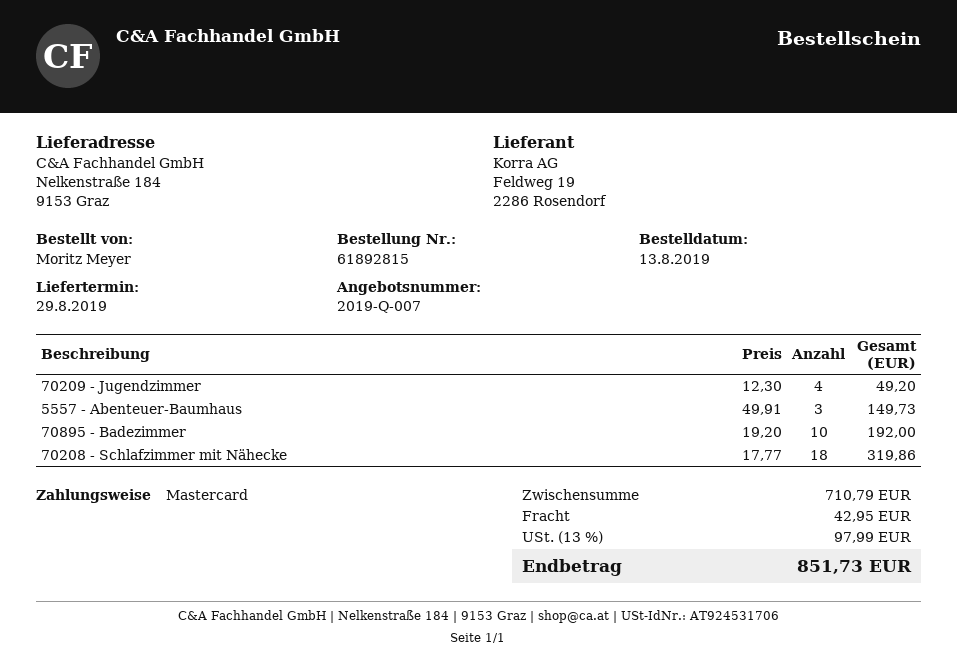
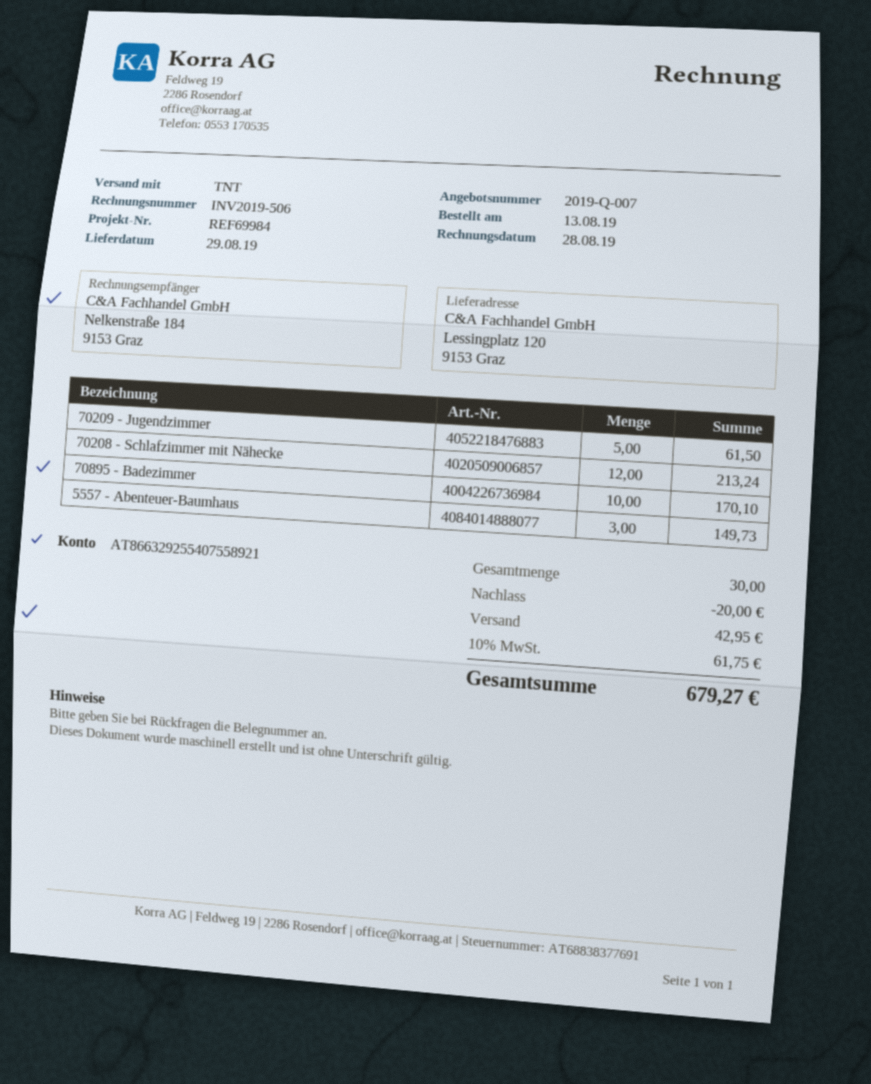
ship to: Nelkenstraße 184, 9153 Graz -> Lessingplatz 120, 9153 Graz
70209 - Jugendzimmer: 4 for 49.20 -> 5 for 61.50
70895 - Badezimmer: 10 for 192.00 -> 10 for 170.10
70208 - Schlafzimmer mit Nähecke: 18 for 319.86 -> 12 for 213.24
discount: none -> 20.00
tax: 13% = 97.99 -> 10% = 61.75
total: 851.73 -> 679.27

